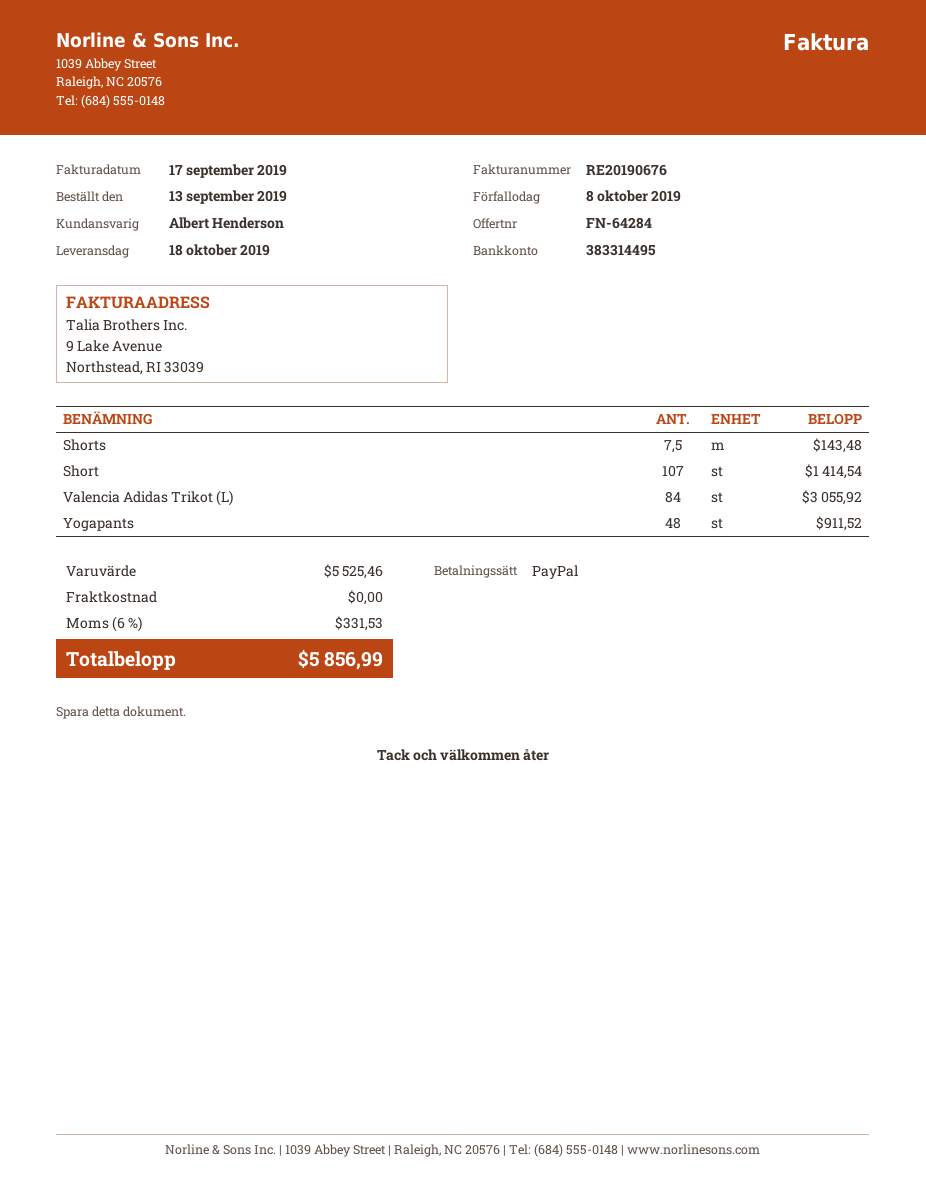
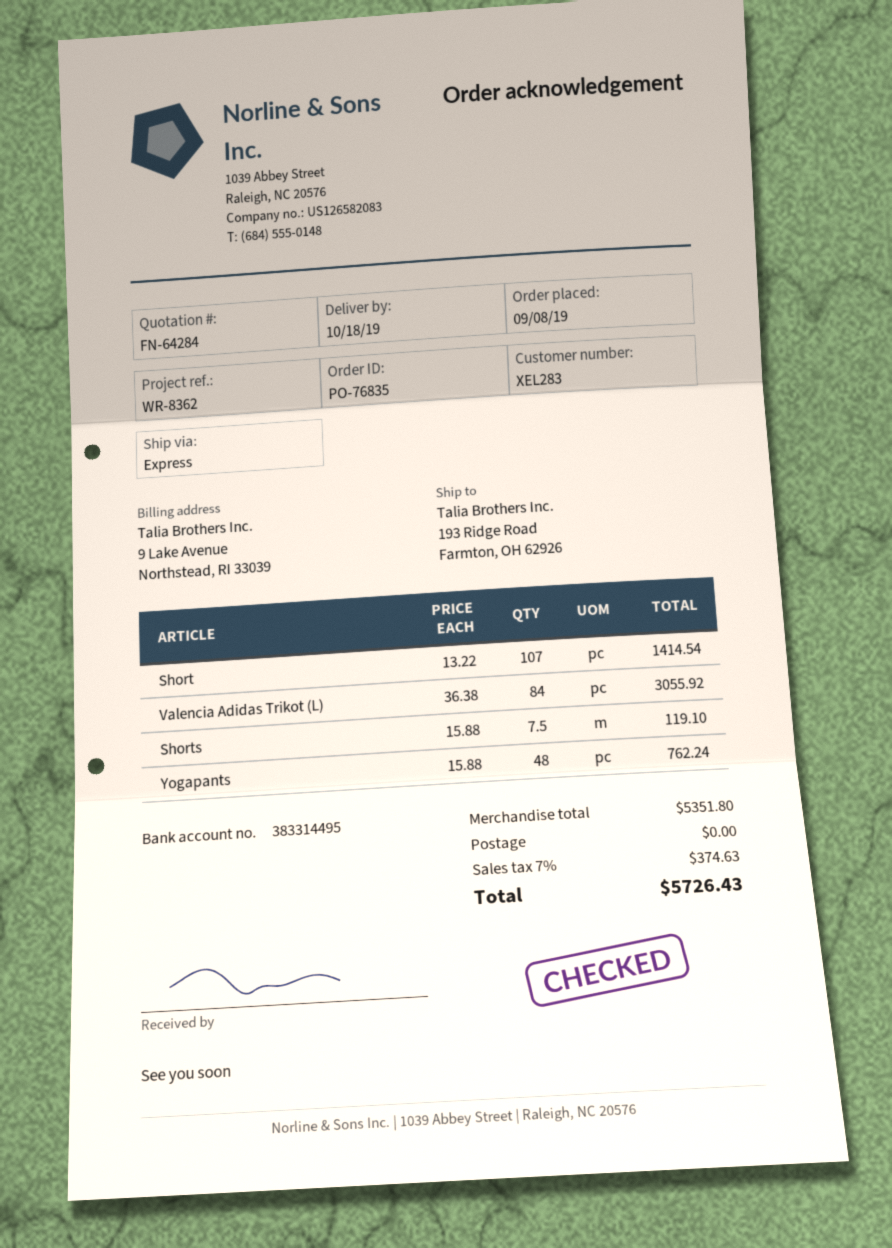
order date: 2019-09-13 -> 2019-09-08
Shorts: 7.5 for 143.48 -> 7.5 for 119.10
Yogapants: 48 for 911.52 -> 48 for 762.24
subtotal: 5525.46 -> 5351.80
tax: 6% = 331.53 -> 7% = 374.63
total: 5856.99 -> 5726.43

